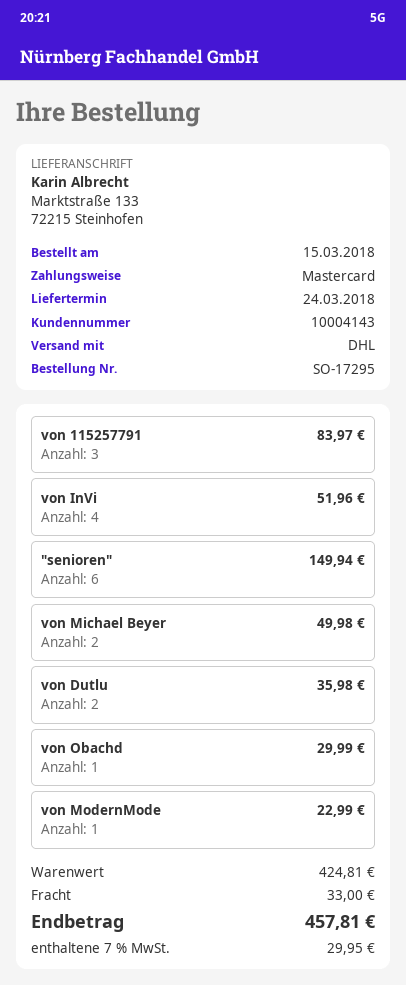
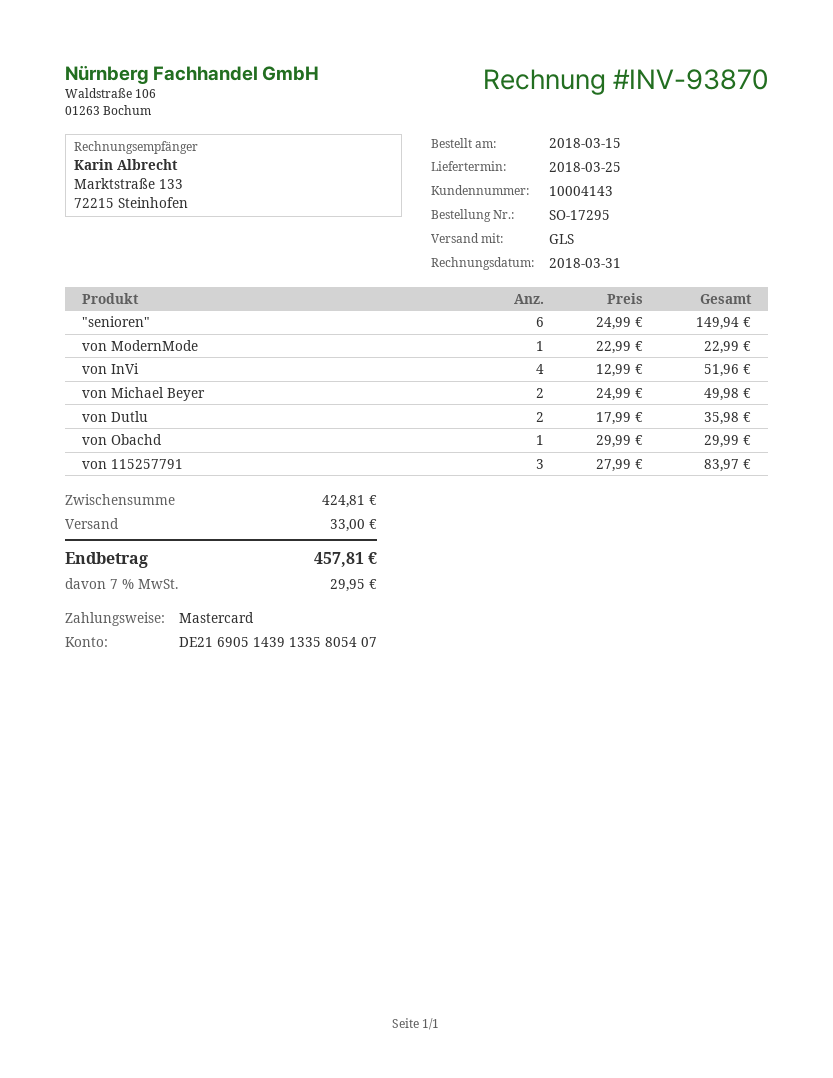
delivery date: 2018-03-24 -> 2018-03-25
shipping method: DHL -> GLS

